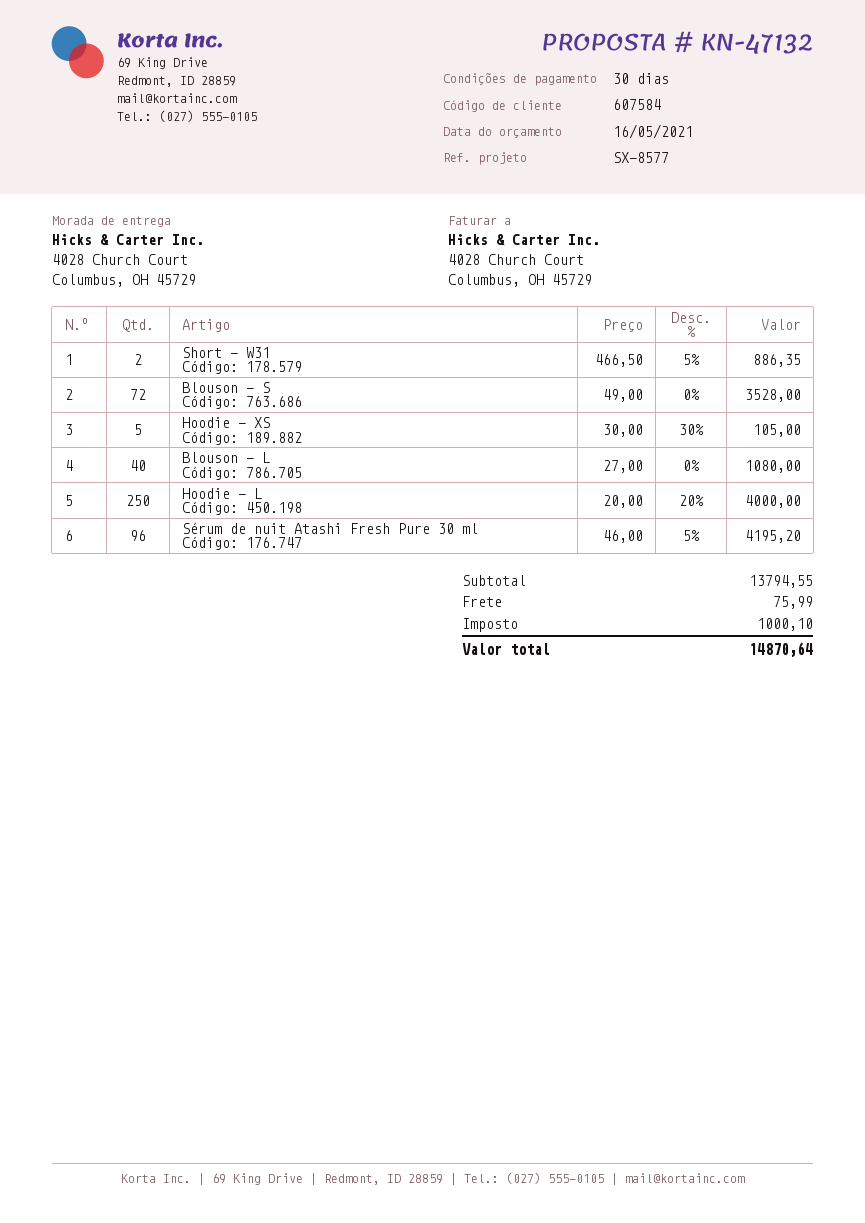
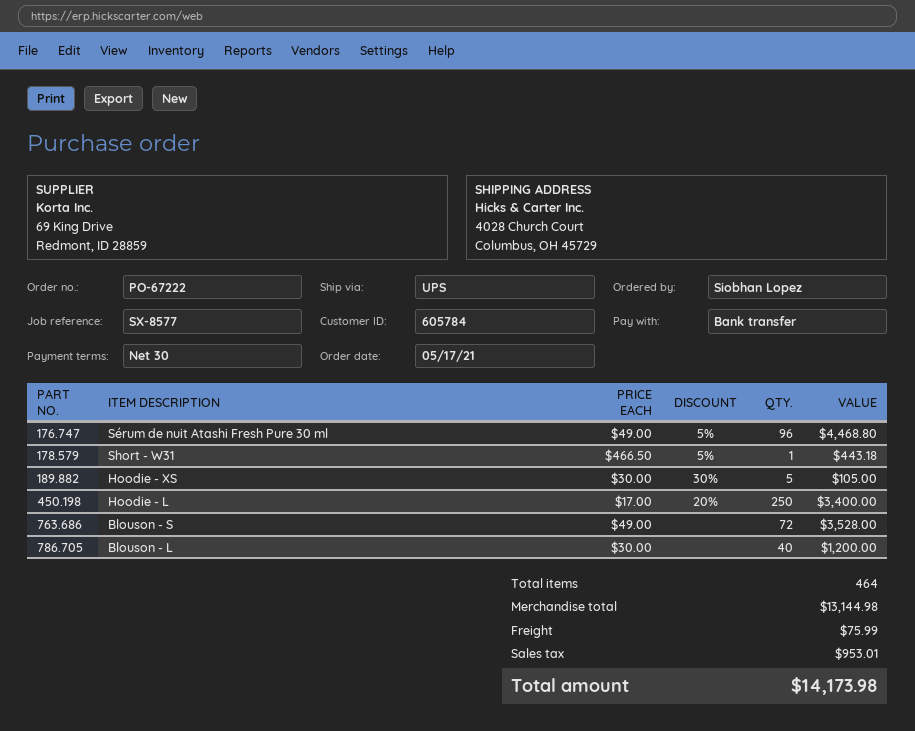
customer number: 607584 -> 605784
Short - W31: 2 x 466.50 - 5% = 886.35 -> 1 x 466.50 - 5% = 443.18
Blouson - L: 40 x 27.00 = 1080.00 -> 40 x 30.00 = 1200.00
Hoodie - L: 250 x 20.00 - 20% = 4000.00 -> 250 x 17.00 - 20% = 3400.00
Sérum de nuit Atashi Fresh Pure 30 ml: 96 x 46.00 - 5% = 4195.20 -> 96 x 49.00 - 5% = 4468.80
subtotal: 13794.55 -> 13144.98
tax: 1000.10 -> 953.01
total: 14870.64 -> 14173.98

